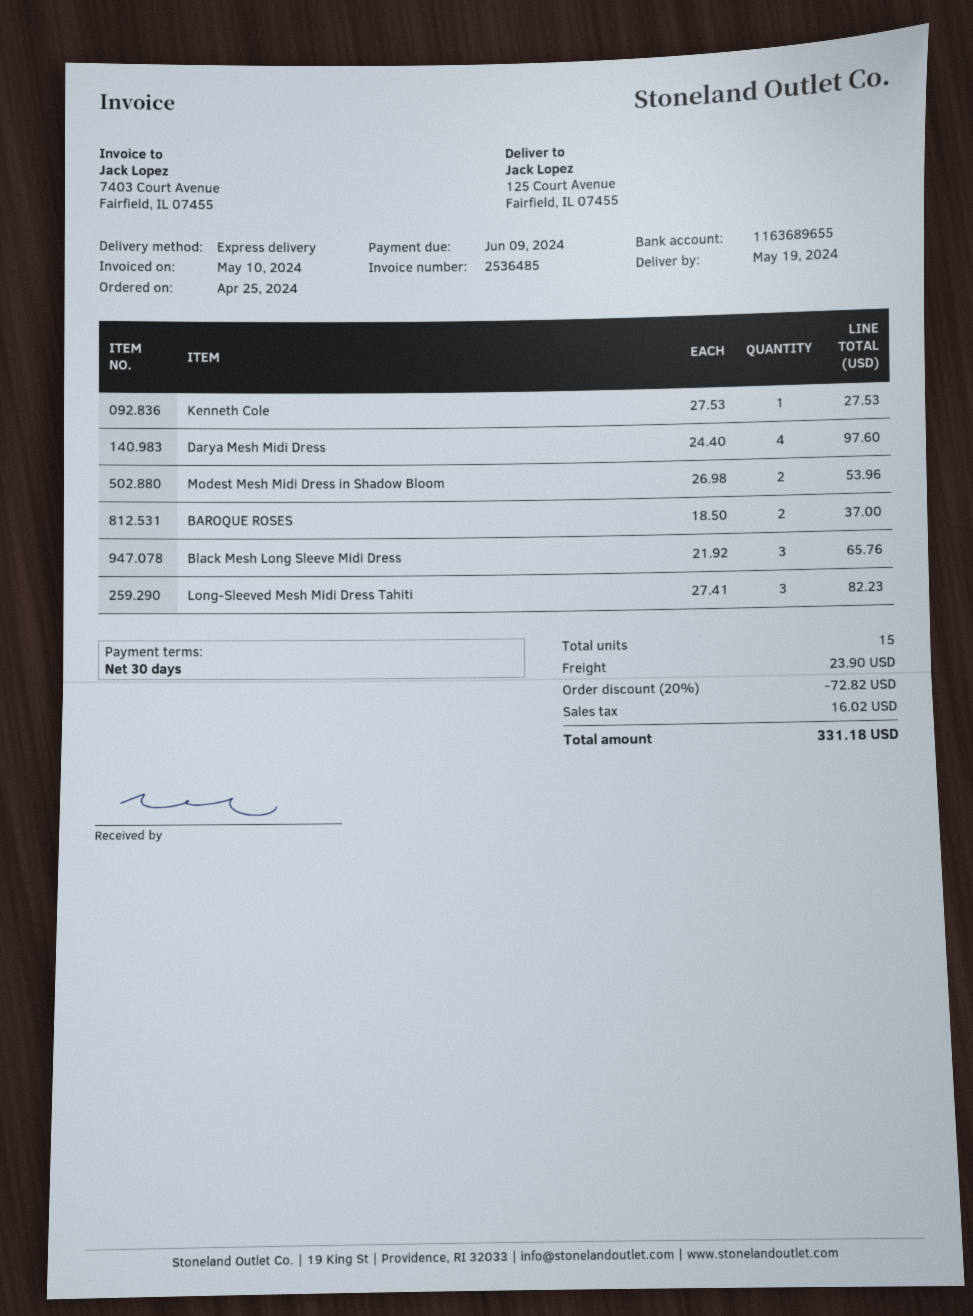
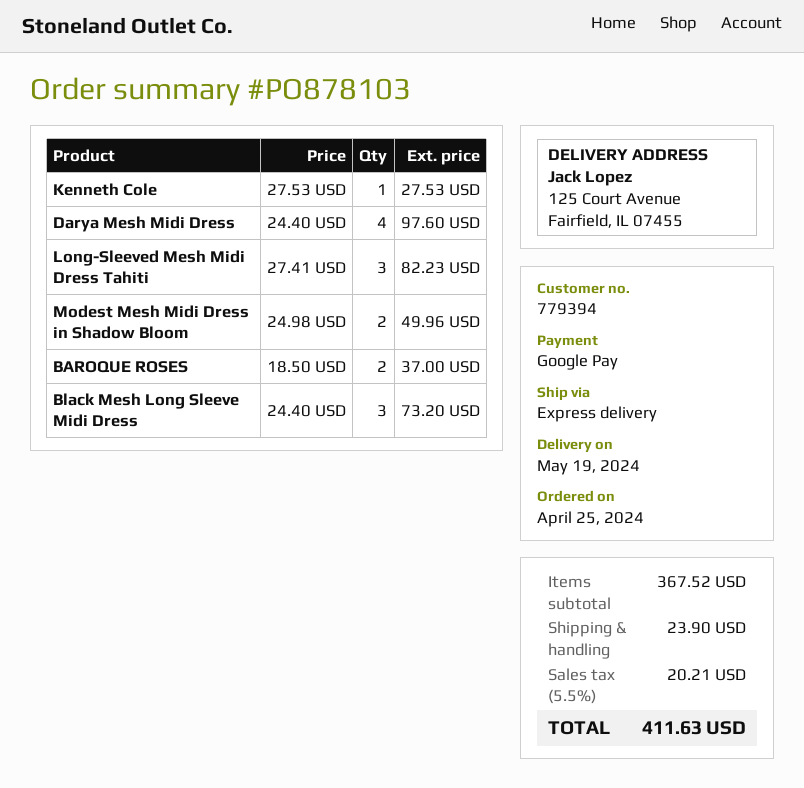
Modest Mesh Midi Dress in Shadow Bloom: 2 x 26.98 = 53.96 -> 2 x 24.98 = 49.96
Black Mesh Long Sleeve Midi Dress: 3 x 21.92 = 65.76 -> 3 x 24.40 = 73.20
discount: 20% = 72.82 -> none
tax: 16.02 -> 20.21
total: 331.18 -> 411.63

